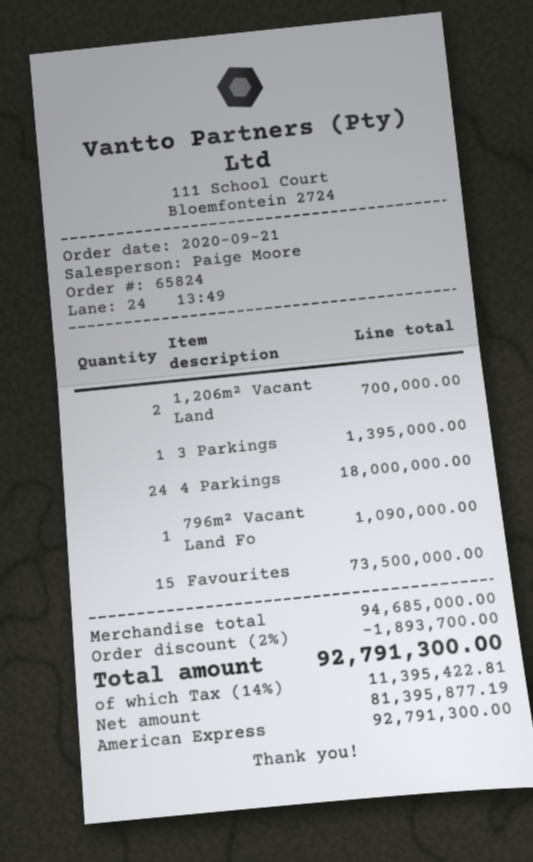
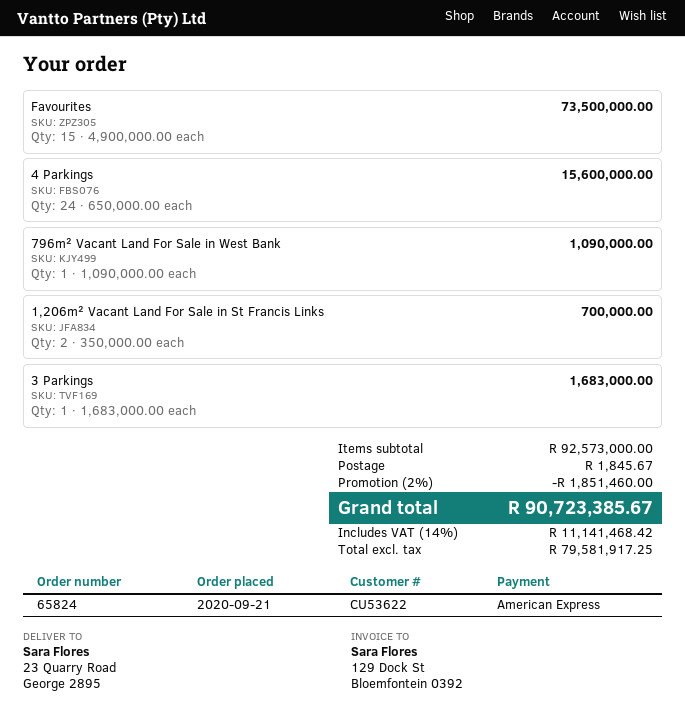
3 Parkings: 1 for 1395000.00 -> 1 for 1683000.00
4 Parkings: 24 for 18000000.00 -> 24 for 15600000.00
subtotal: 94685000.00 -> 92573000.00
discount: 2% = 1893700.00 -> 2% = 1851460.00
shipping: none -> 1845.67
net: 81395877.19 -> 79581917.25
tax: 14% = 11395422.81 -> 14% = 11141468.42
total: 92791300.00 -> 90723385.67

